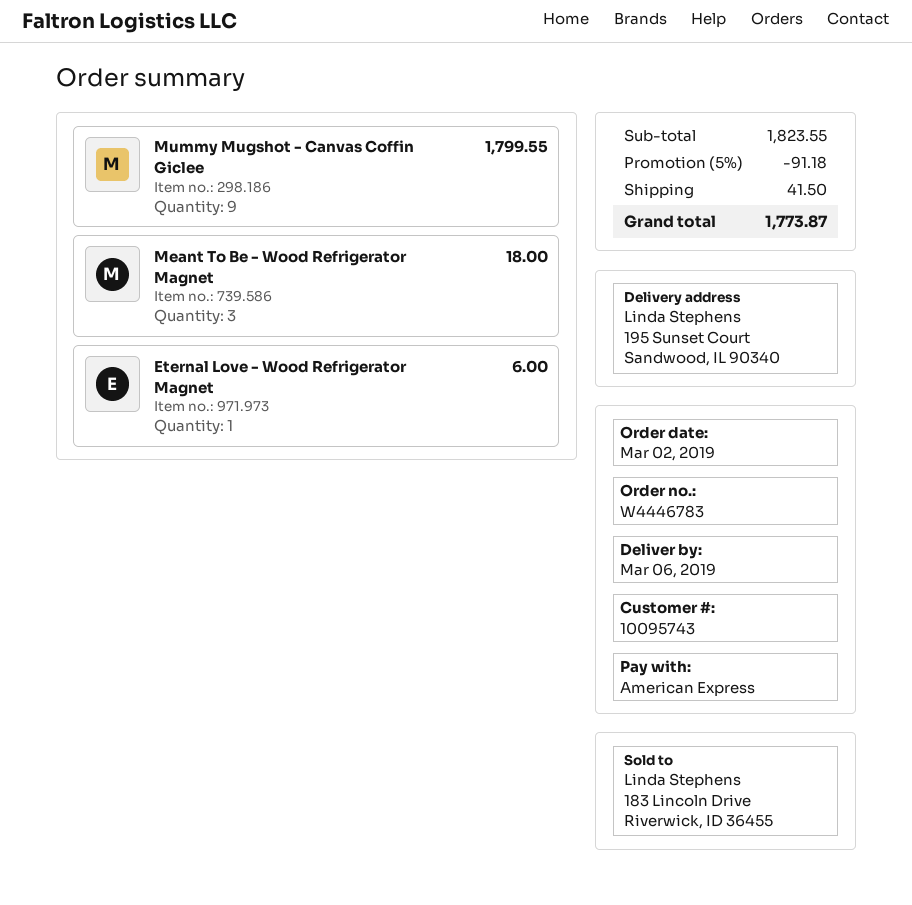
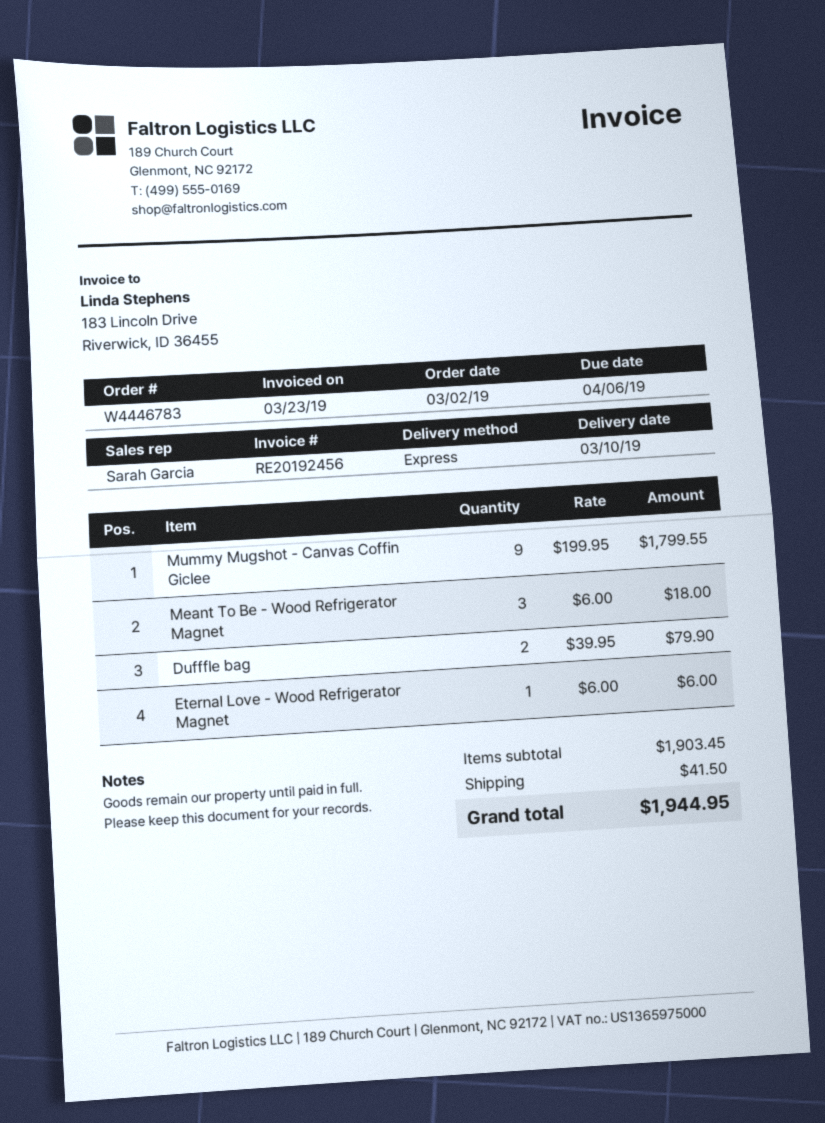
delivery date: 2019-03-06 -> 2019-03-10
Dufffle bag: none -> 2 for 79.90
subtotal: 1823.55 -> 1903.45
discount: 5% = 91.18 -> none
total: 1773.87 -> 1944.95

